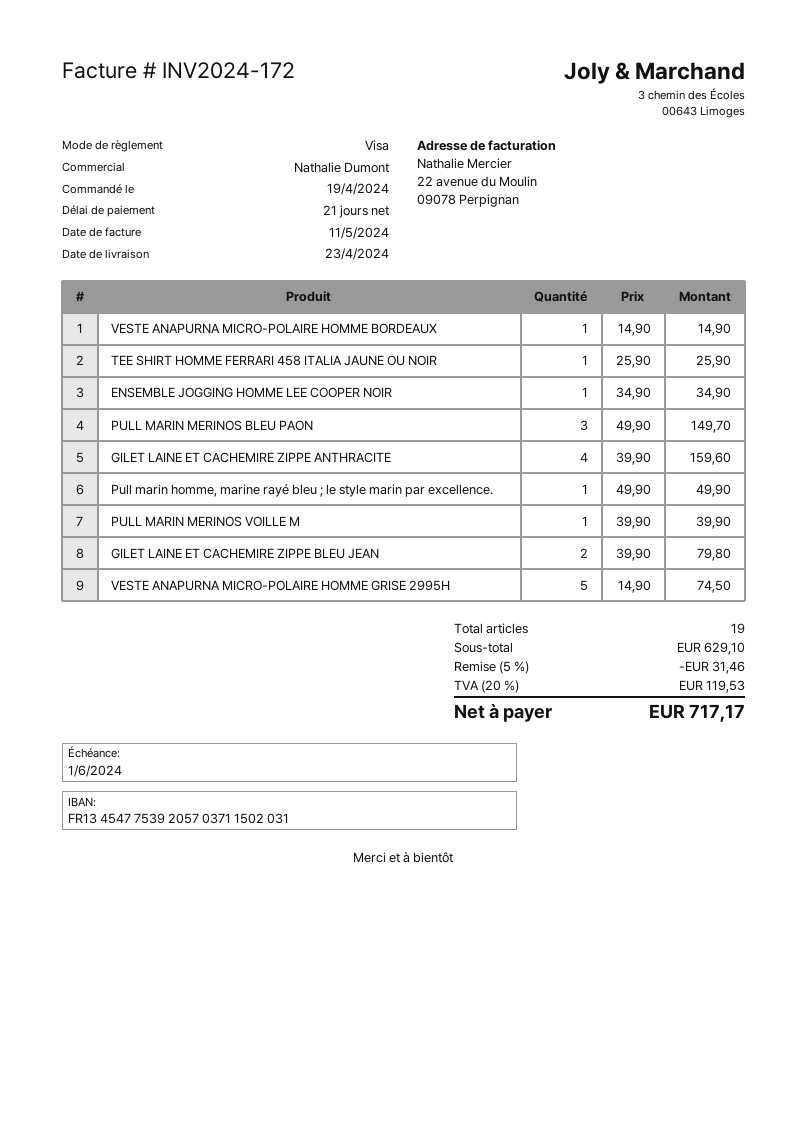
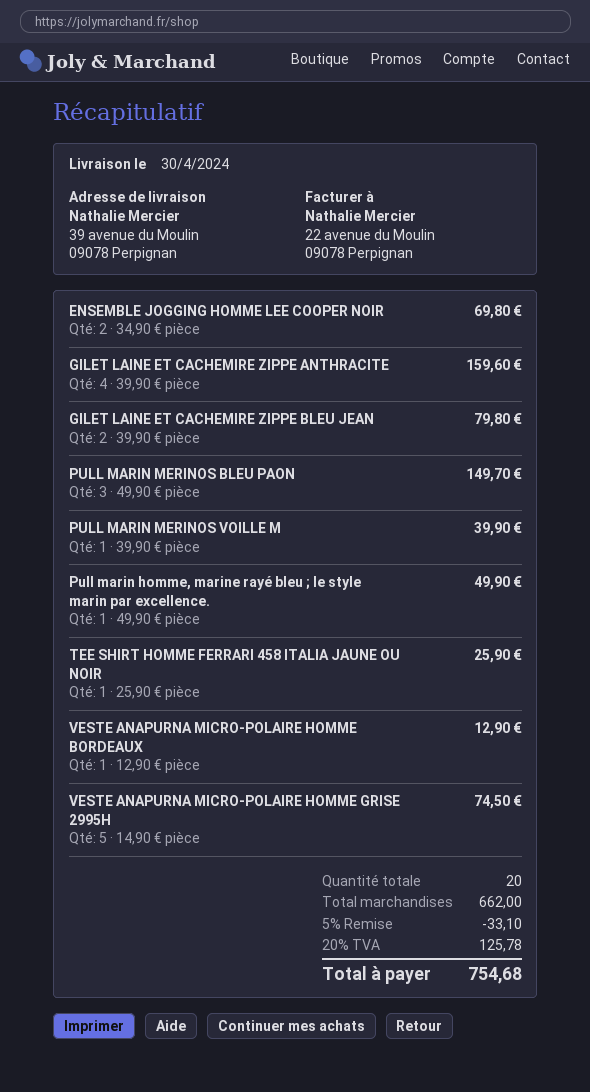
delivery date: 2024-04-23 -> 2024-04-30
VESTE ANAPURNA MICRO-POLAIRE HOMME BORDEAUX: 1 x 14.90 = 14.90 -> 1 x 12.90 = 12.90
ENSEMBLE JOGGING HOMME LEE COOPER NOIR: 1 x 34.90 = 34.90 -> 2 x 34.90 = 69.80
total quantity: 19 -> 20
subtotal: 629.10 -> 662.00
discount: 5% = 31.46 -> 5% = 33.10
tax: 20% = 119.53 -> 20% = 125.78
total: 717.17 -> 754.68

